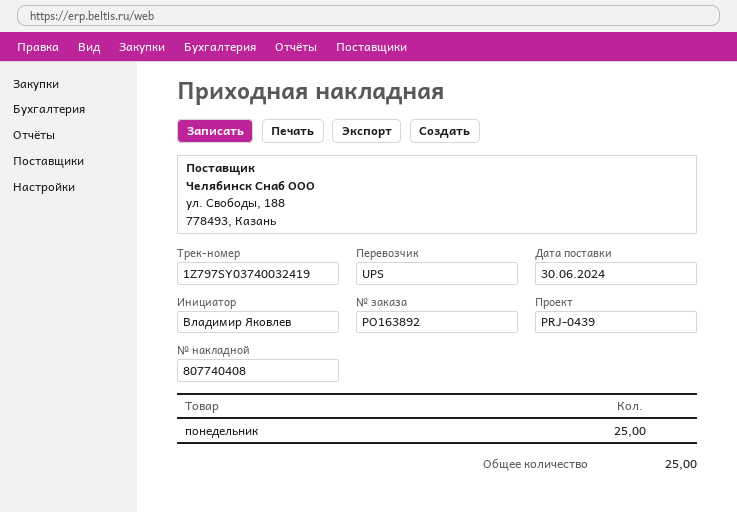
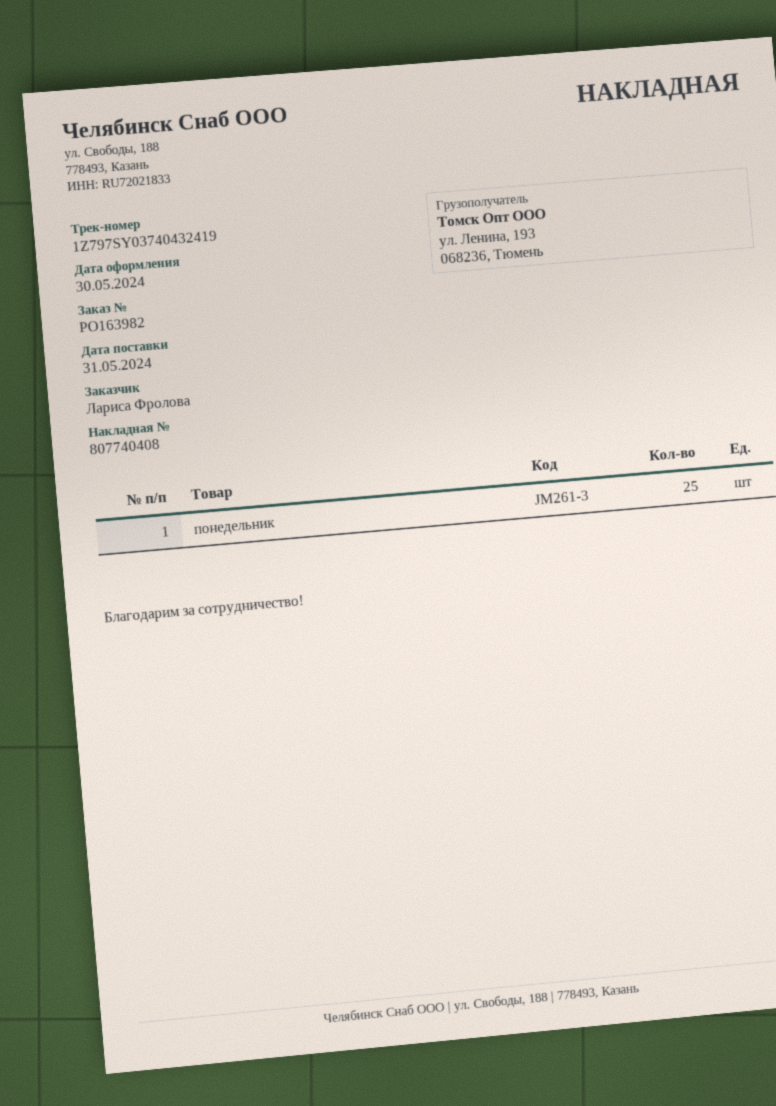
order number: PO163892 -> PO163982
delivery date: 2024-06-30 -> 2024-05-31
ordered by: Владимир Яковлев -> Лариса Фролова
tracking number: 1Z797SY03740032419 -> 1Z797SY03740432419

